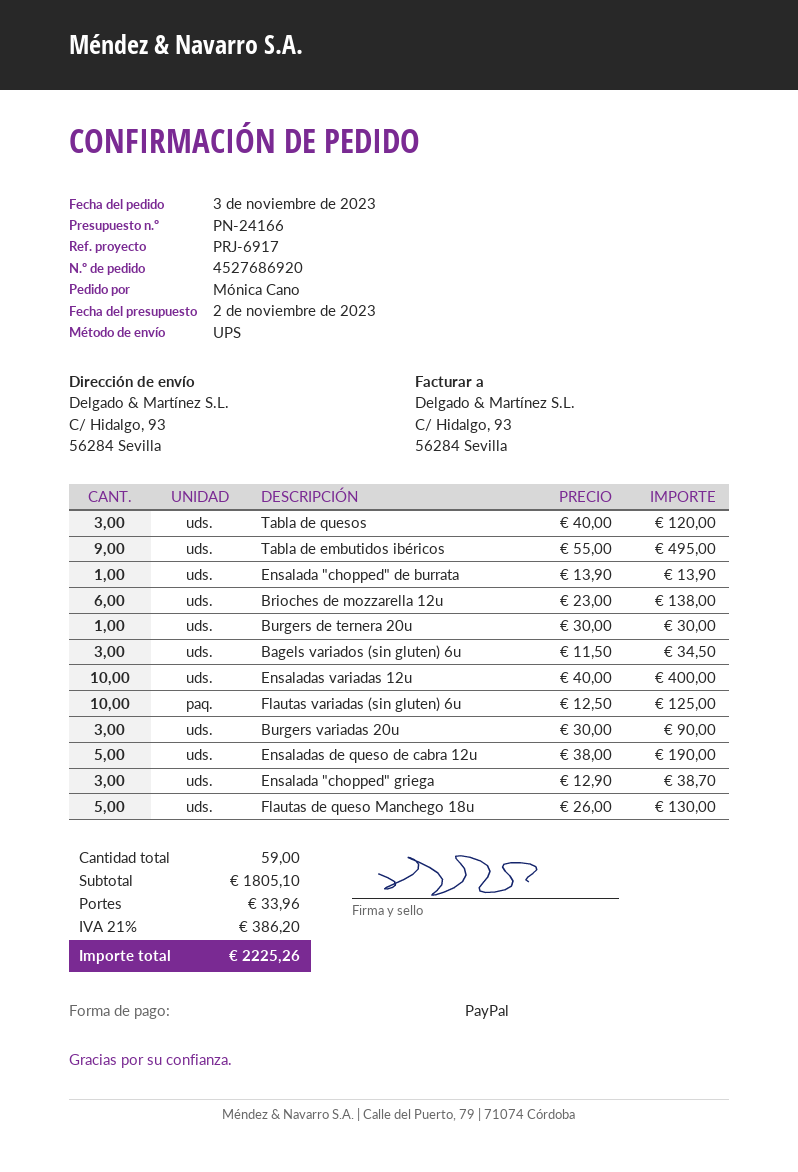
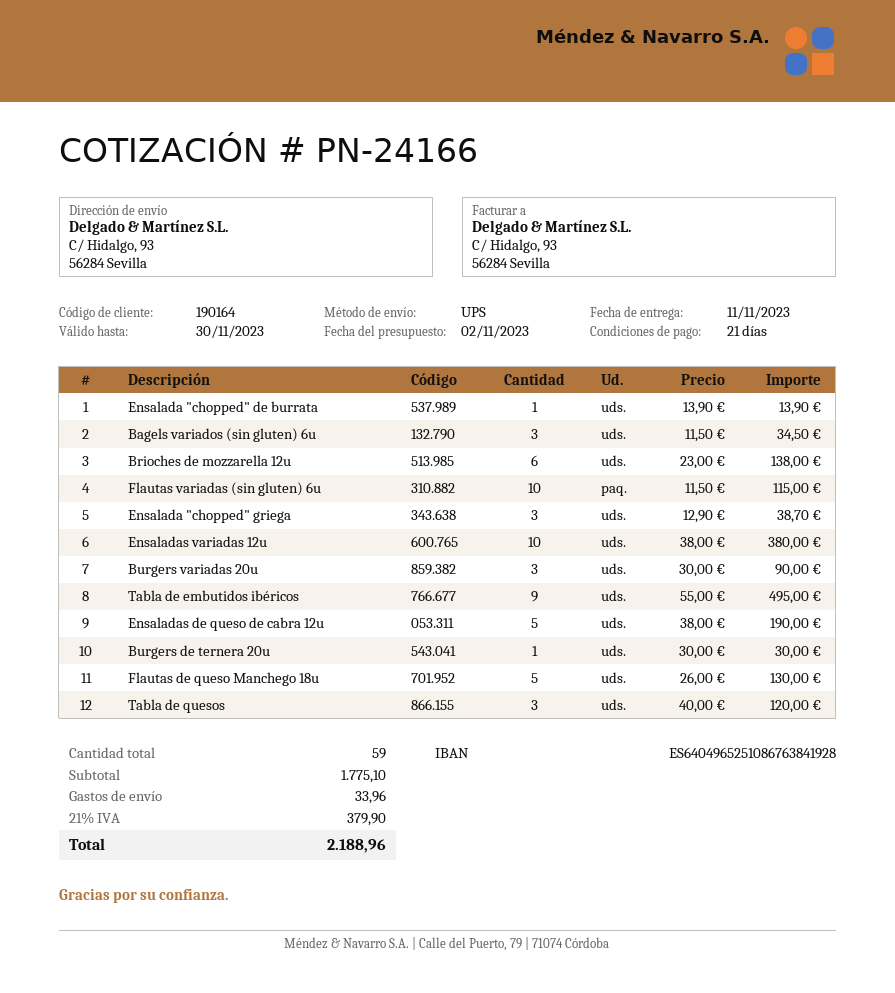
Ensaladas variadas 12u: 10 x 40.00 = 400.00 -> 10 x 38.00 = 380.00
Flautas variadas (sin gluten) 6u: 10 x 12.50 = 125.00 -> 10 x 11.50 = 115.00
subtotal: 1805.10 -> 1775.10
tax: 21% = 386.20 -> 21% = 379.90
total: 2225.26 -> 2188.96

